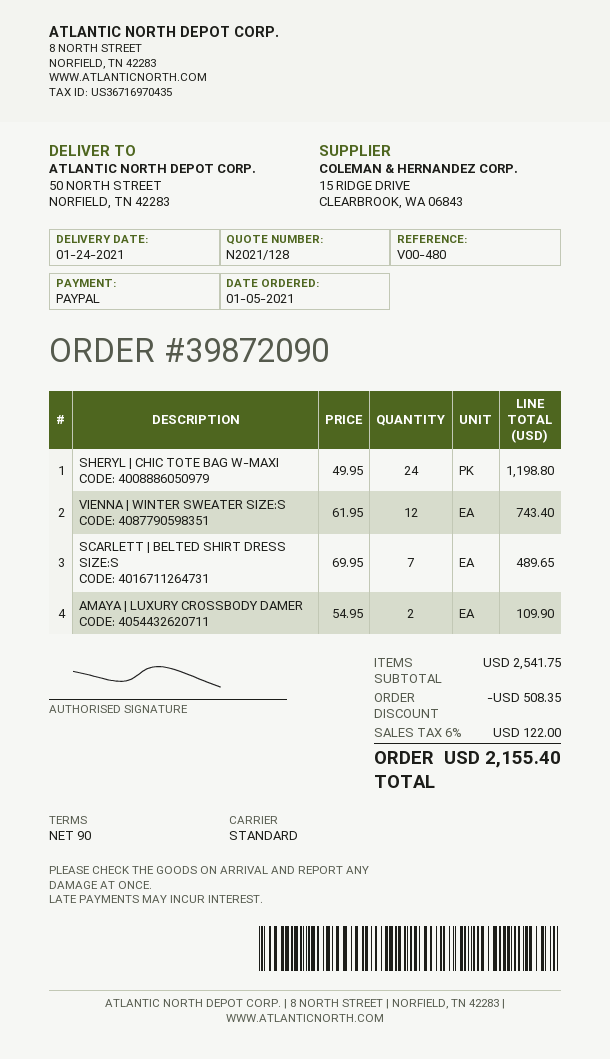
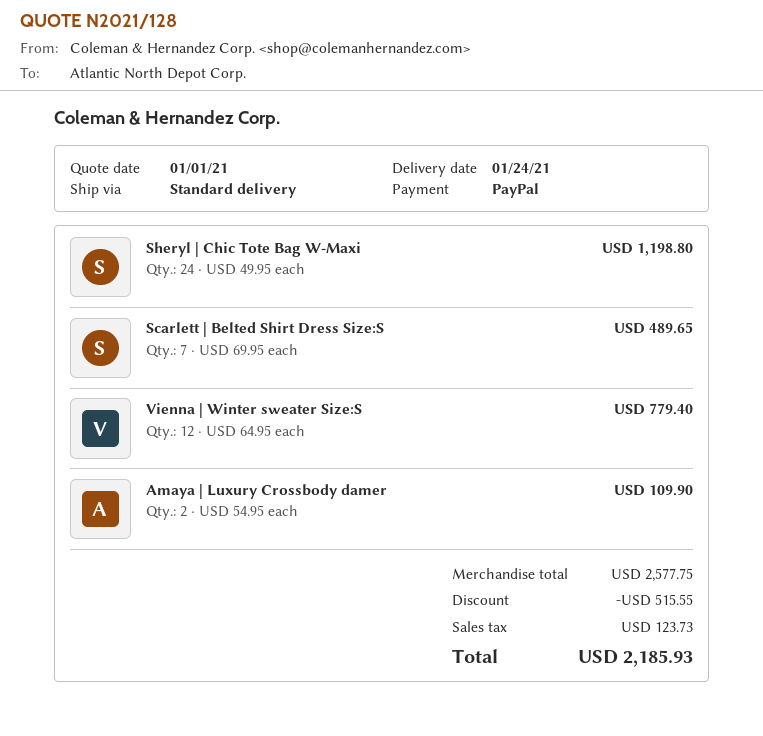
VIENNA | WINTER SWEATER SIZE:S: 12 x 61.95 = 743.40 -> 12 x 64.95 = 779.40
subtotal: 2541.75 -> 2577.75
discount: 508.35 -> 515.55
tax: 122.00 -> 123.73
total: 2155.40 -> 2185.93

